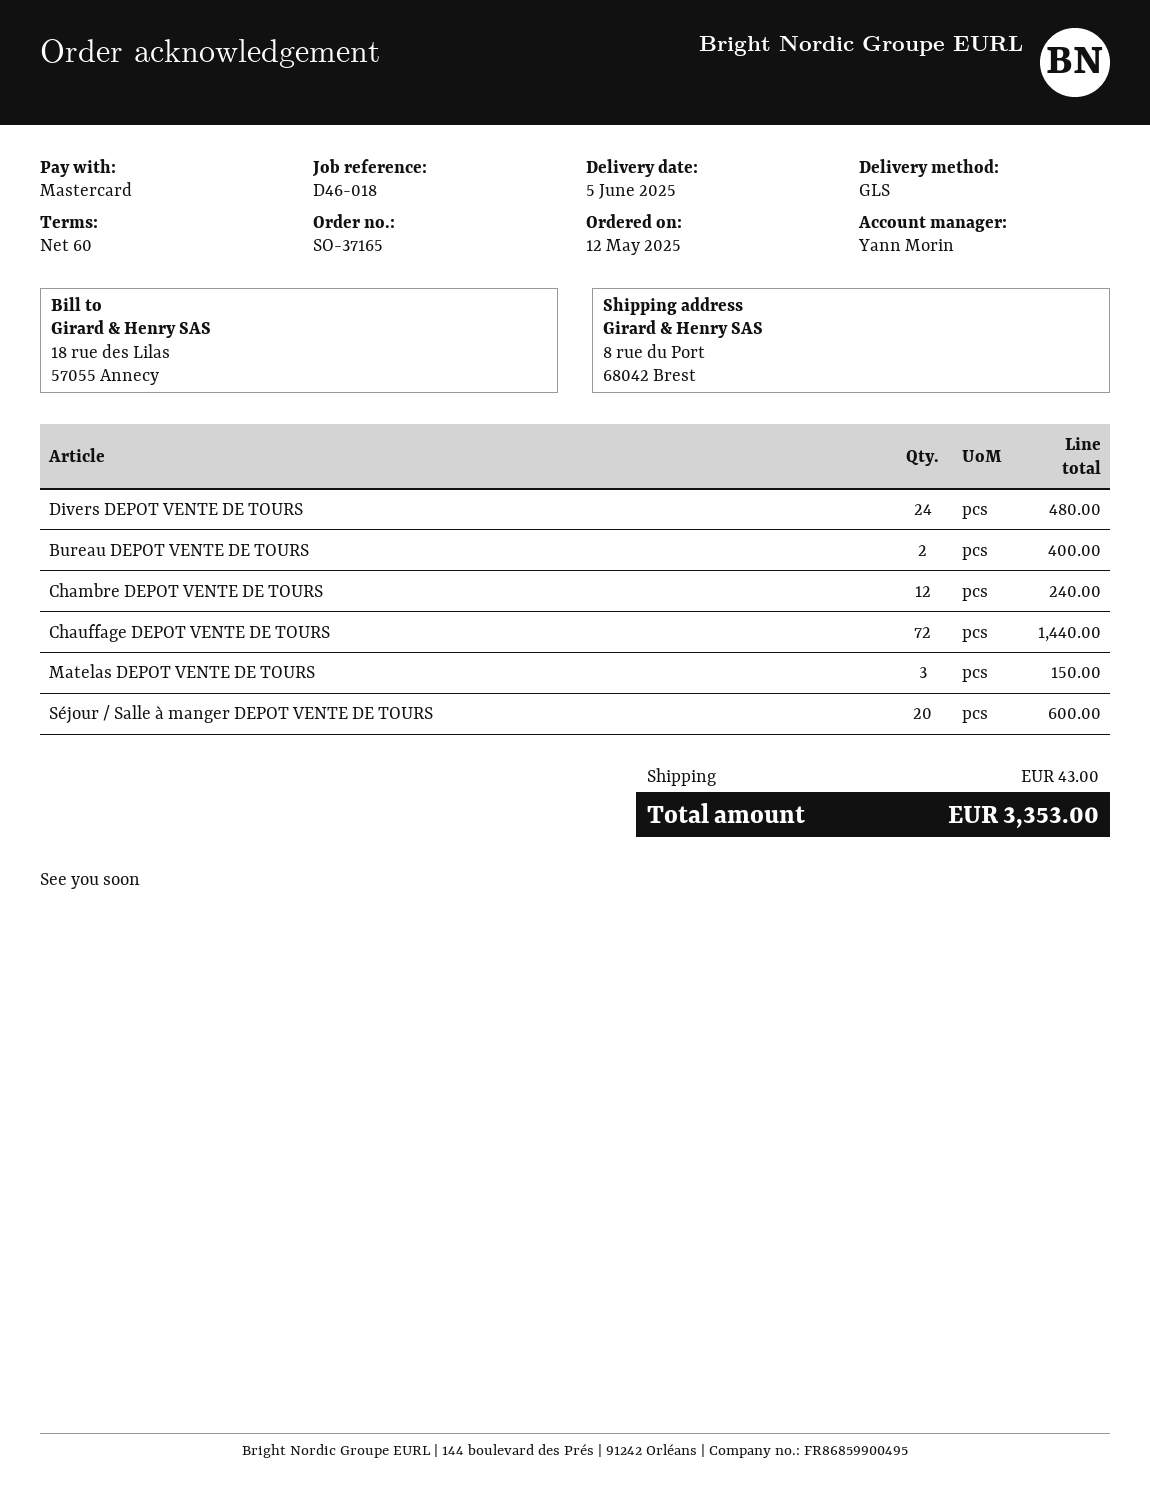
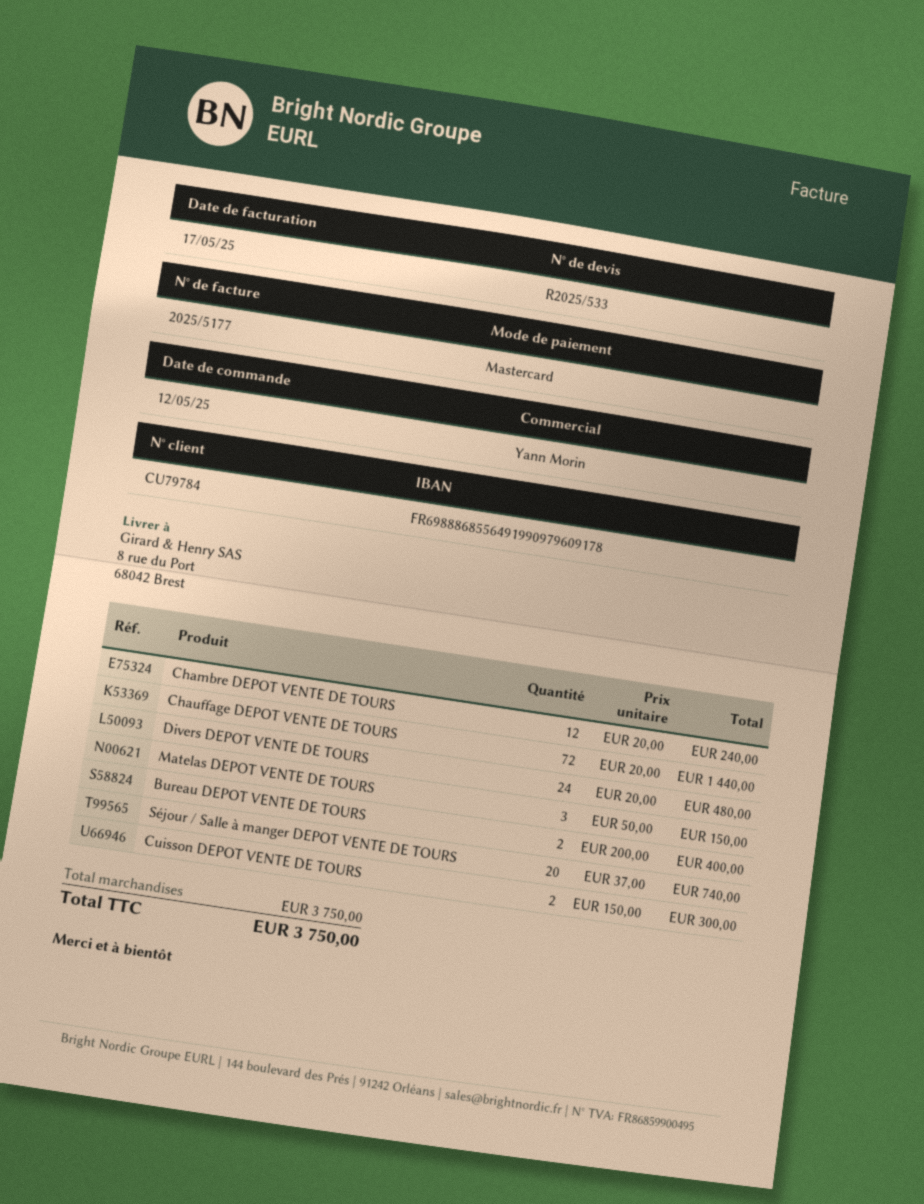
Séjour / Salle à manger DEPOT VENTE DE TOURS: 20 for 600.00 -> 20 for 740.00
Cuisson DEPOT VENTE DE TOURS: none -> 2 for 300.00
shipping: 43.00 -> none
total: 3353.00 -> 3750.00

